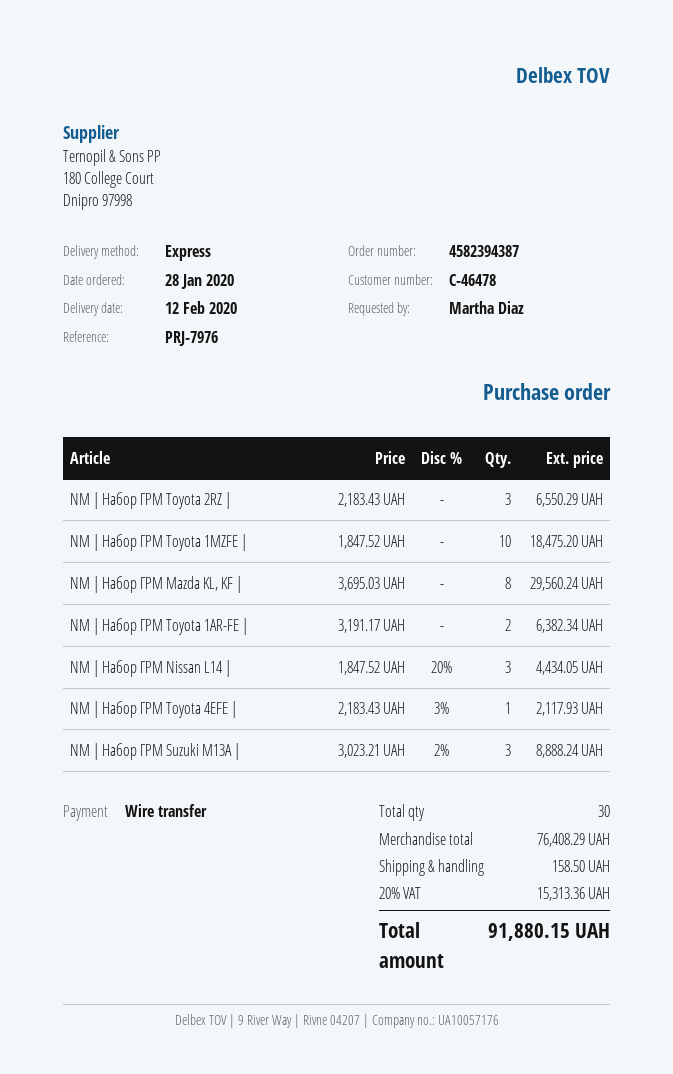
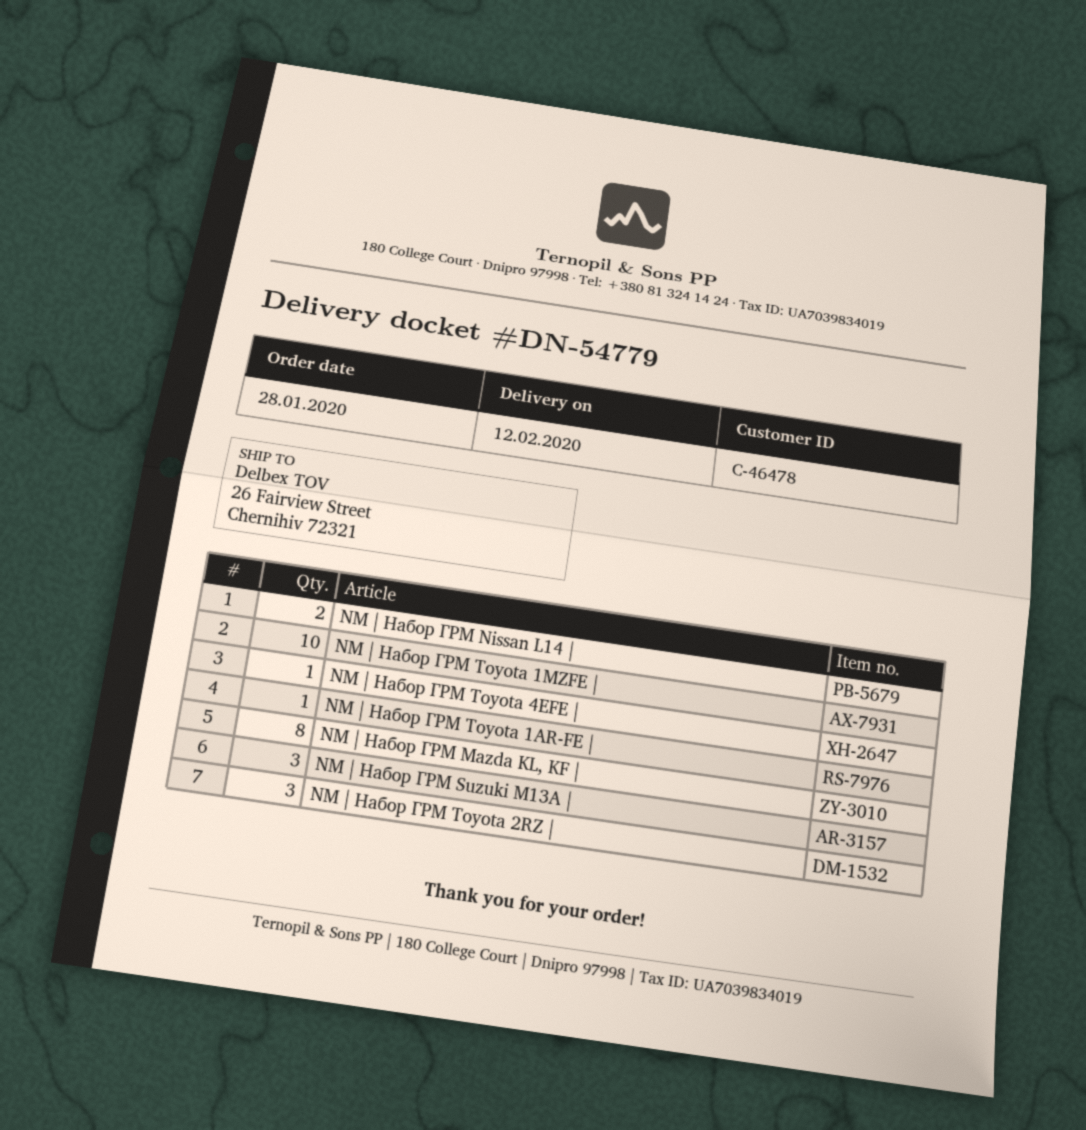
NM | Набор ГРМ Toyota 1AR-FE |: 2 -> 1
NM | Набор ГРМ Nissan L14 |: 3 -> 2

